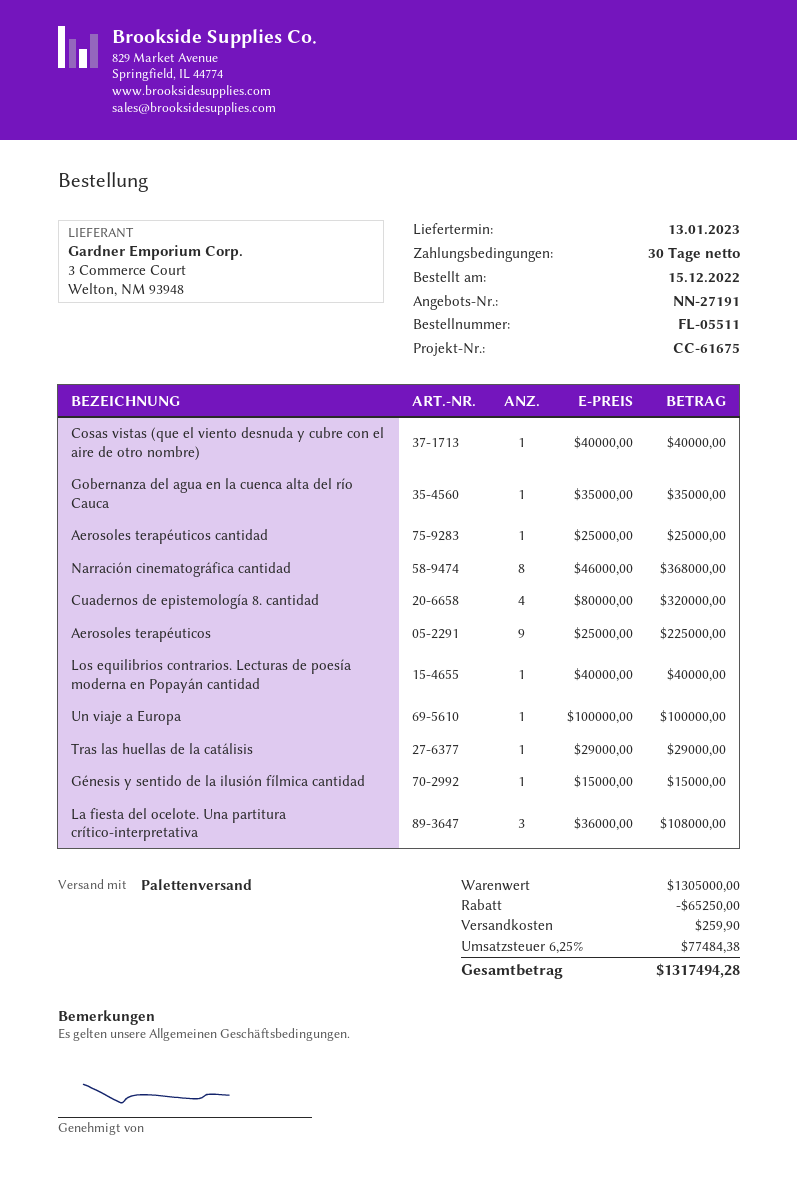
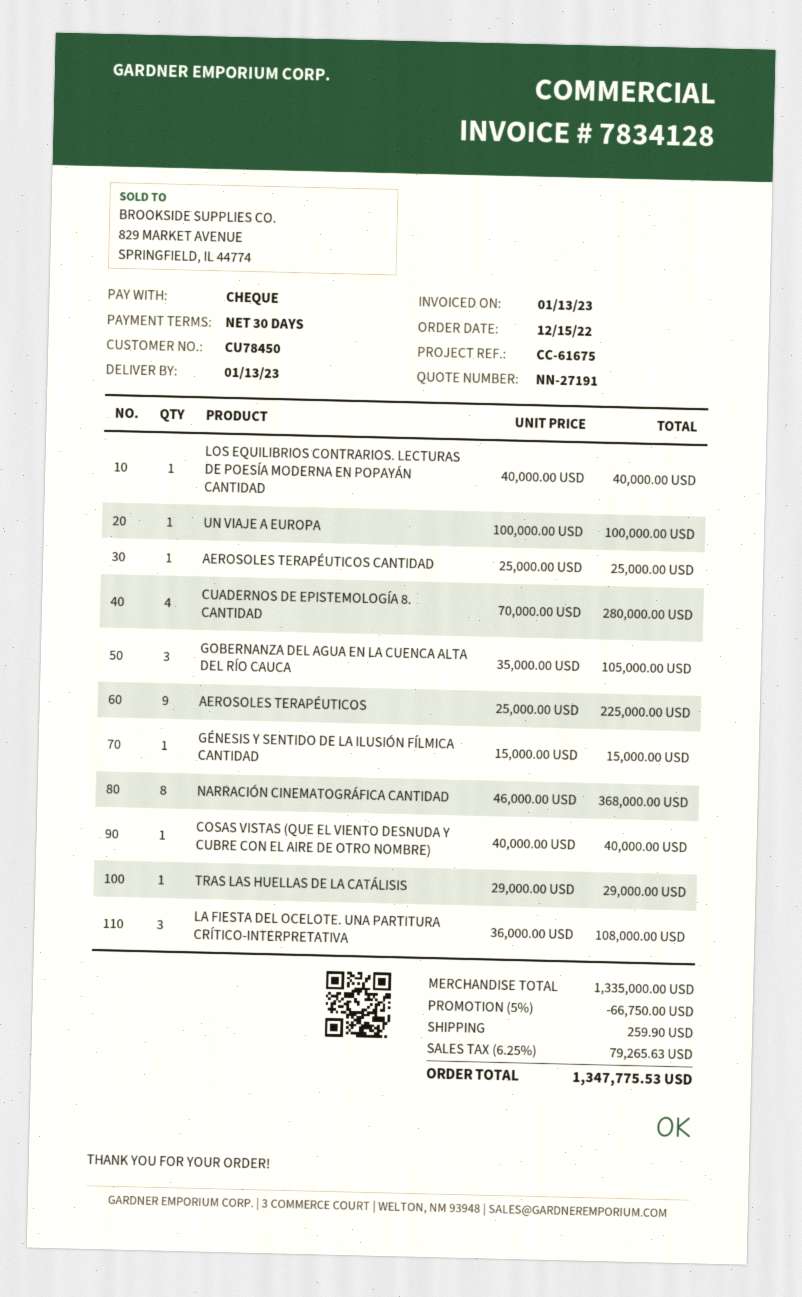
Gobernanza del agua en la cuenca alta del río Cauca: 1 x 35000.00 = 35000.00 -> 3 x 35000.00 = 105000.00
Cuadernos de epistemología 8. cantidad: 4 x 80000.00 = 320000.00 -> 4 x 70000.00 = 280000.00
subtotal: 1305000.00 -> 1335000.00
discount: 65250.00 -> 66750.00
tax: 6.25% = 77484.38 -> 6.25% = 79265.63
total: 1317494.28 -> 1347775.53

